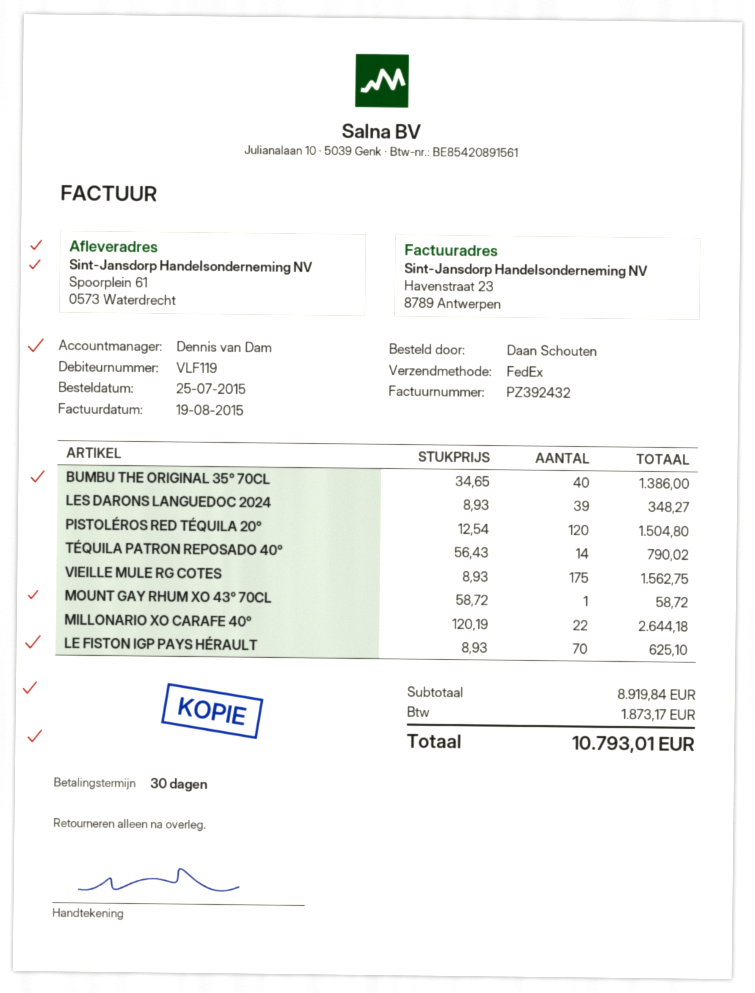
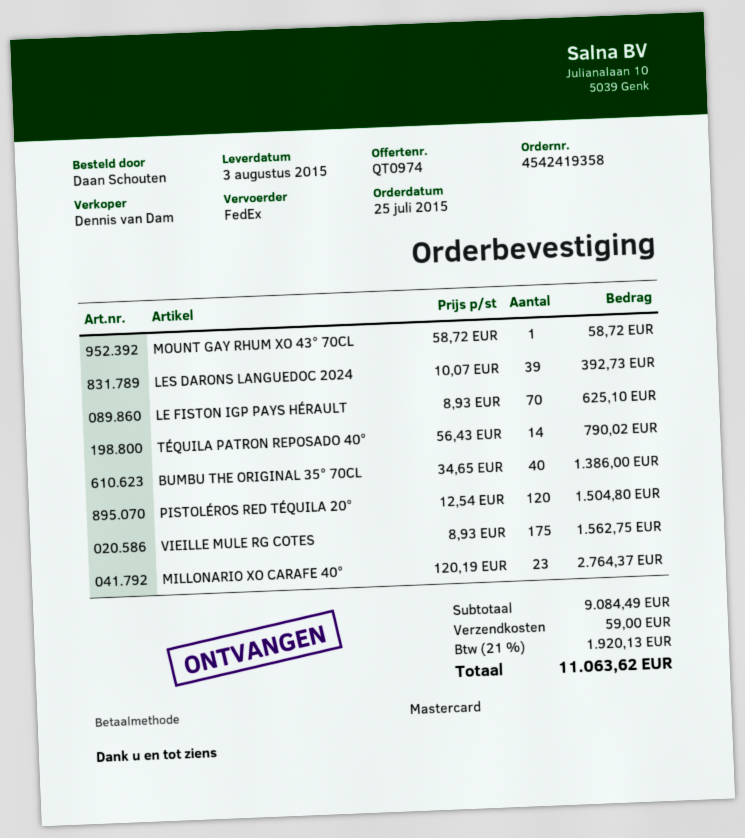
LES DARONS LANGUEDOC 2024: 39 x 8.93 = 348.27 -> 39 x 10.07 = 392.73
MILLONARIO XO CARAFE 40°: 22 x 120.19 = 2644.18 -> 23 x 120.19 = 2764.37
subtotal: 8919.84 -> 9084.49
shipping: none -> 59.00
tax: 1873.17 -> 1920.13
total: 10793.01 -> 11063.62

